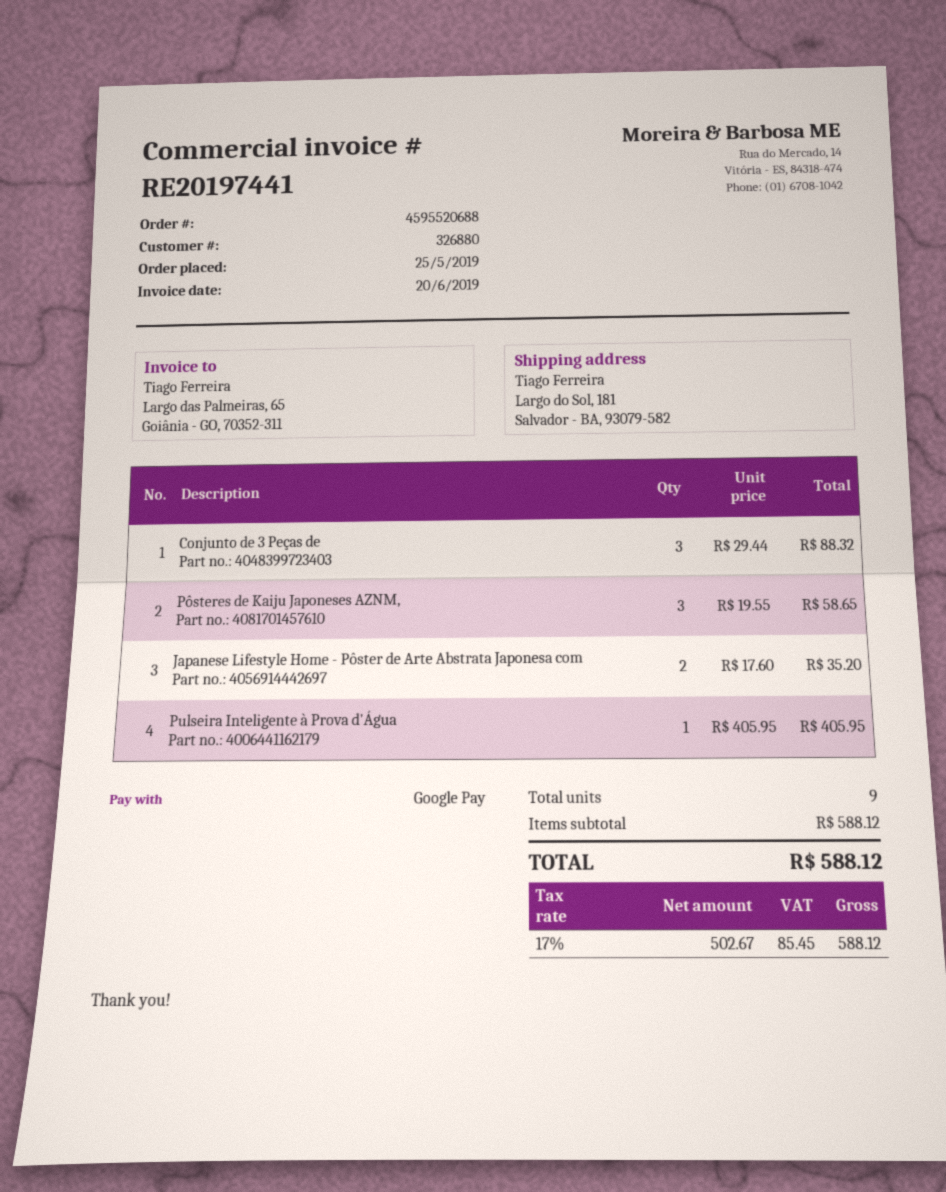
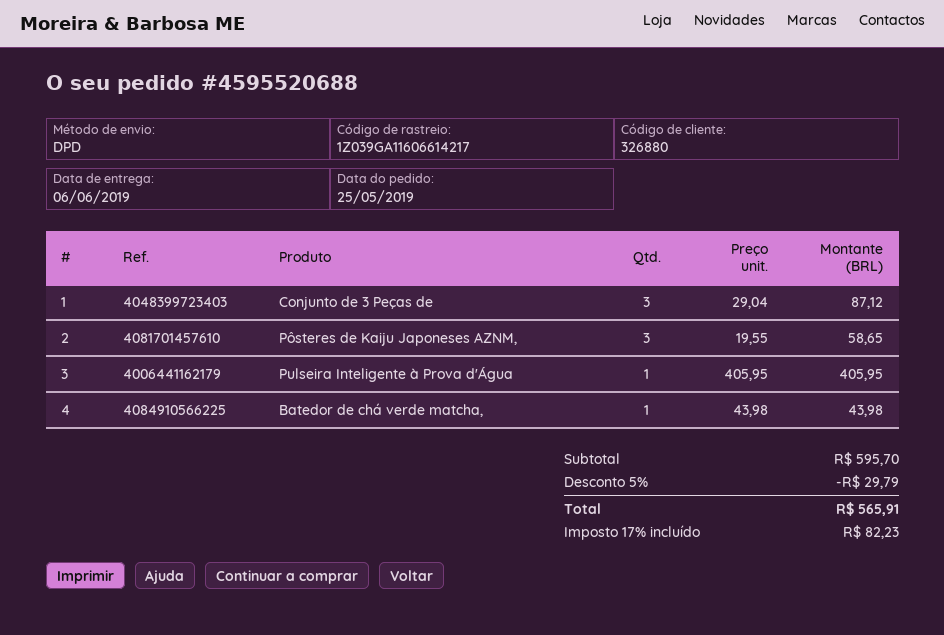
Conjunto de 3 Peças de: 3 x 29.44 = 88.32 -> 3 x 29.04 = 87.12
Japanese Lifestyle Home - Pôster de Arte Abstrata Japonesa com: 2 x 17.60 = 35.20 -> none
Batedor de chá verde matcha,: none -> 1 x 43.98 = 43.98
subtotal: 588.12 -> 595.70
discount: none -> 5% = 29.79
tax: 17% = 85.45 -> 17% = 82.23
total: 588.12 -> 565.91

